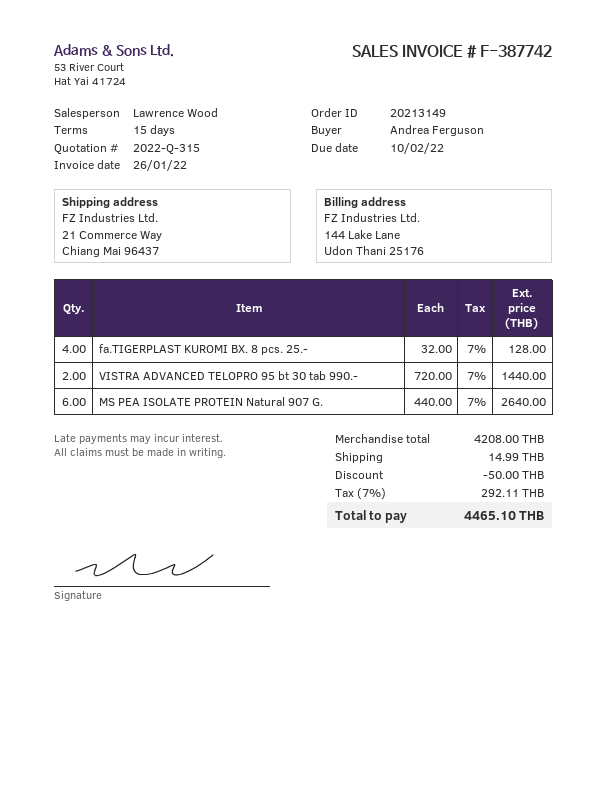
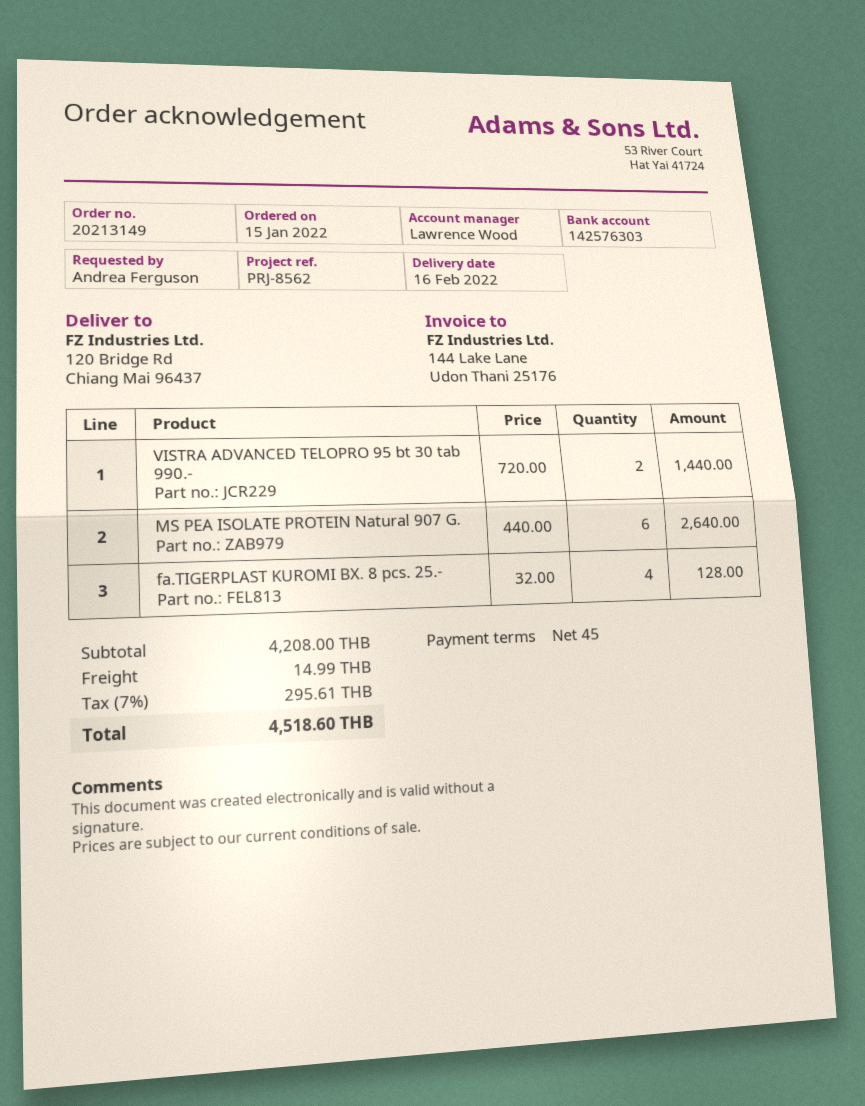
payment terms: 15 days -> 45 days
ship to: 21 Commerce Way, Chiang Mai 96437 -> 120 Bridge Rd, Chiang Mai 96437
discount: 50.00 -> none
tax: 7% = 292.11 -> 7% = 295.61
total: 4465.10 -> 4518.60

